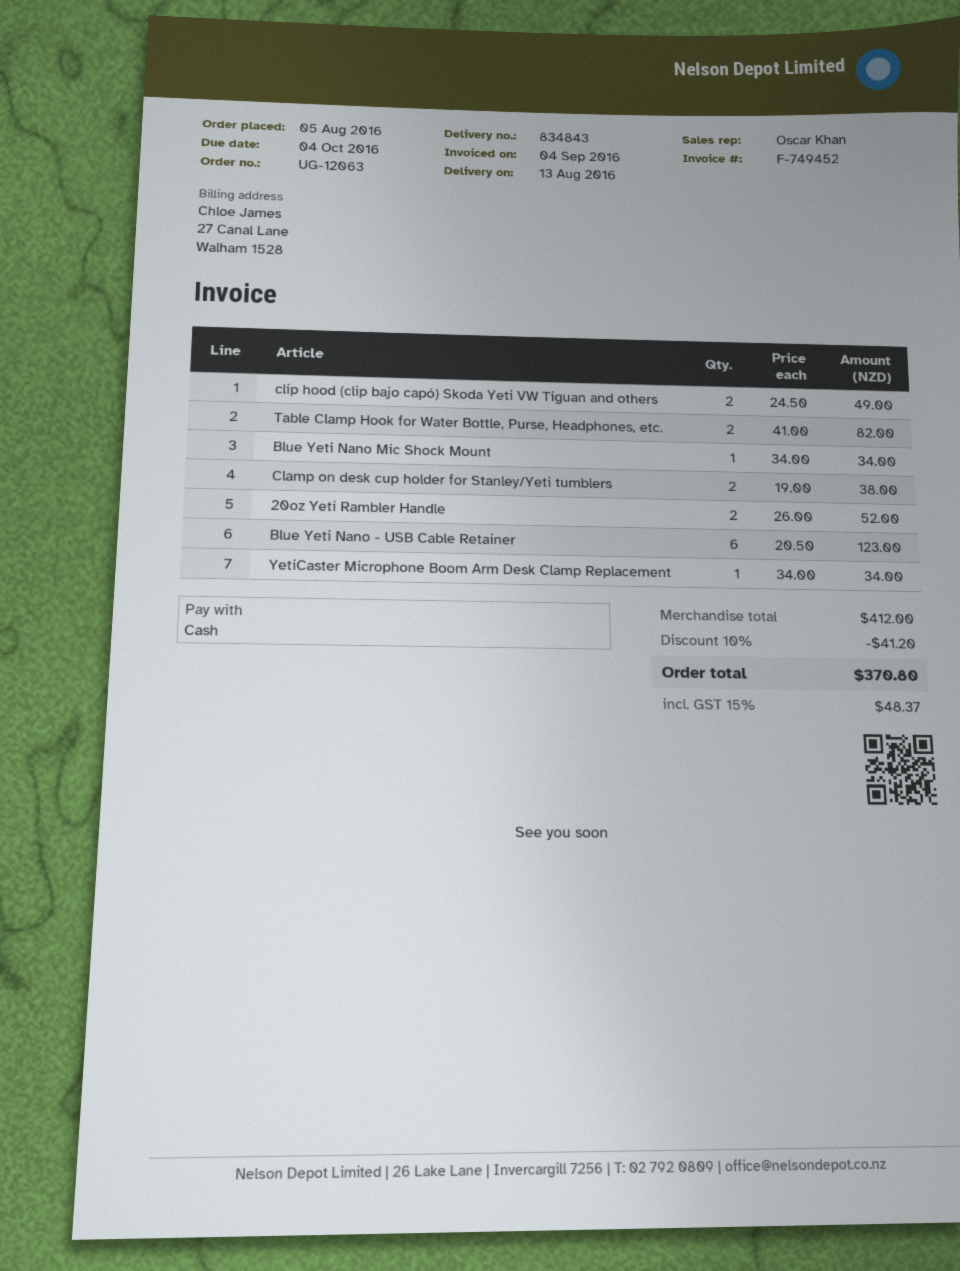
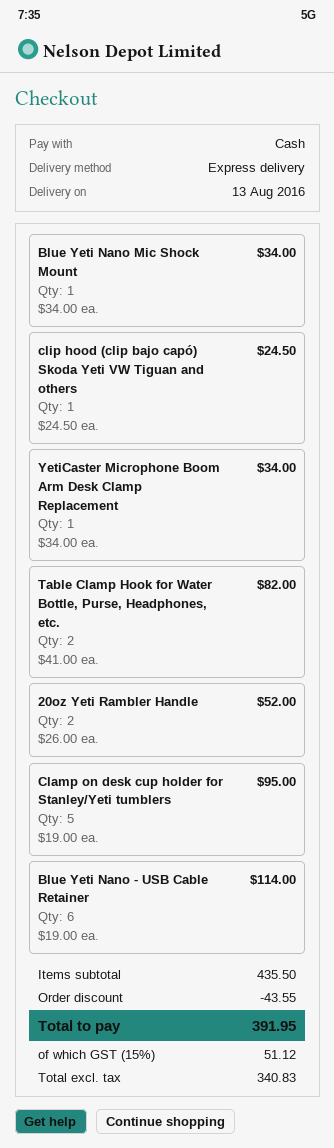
clip hood (clip bajo capó) Skoda Yeti VW Tiguan and others: 2 x 24.50 = 49.00 -> 1 x 24.50 = 24.50
Clamp on desk cup holder for Stanley/Yeti tumblers: 2 x 19.00 = 38.00 -> 5 x 19.00 = 95.00
Blue Yeti Nano - USB Cable Retainer: 6 x 20.50 = 123.00 -> 6 x 19.00 = 114.00
subtotal: 412.00 -> 435.50
discount: 41.20 -> 43.55
tax: 15% = 48.37 -> 15% = 51.12
total: 370.80 -> 391.95

